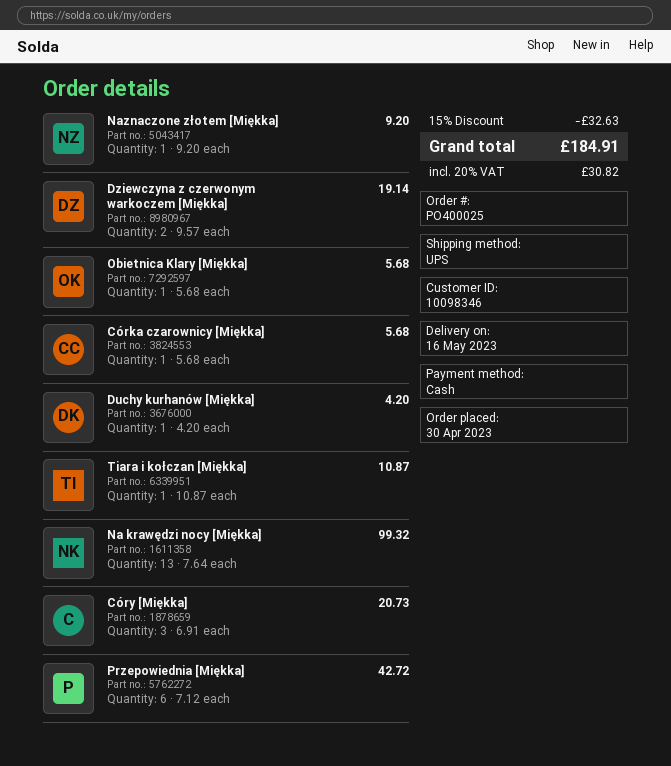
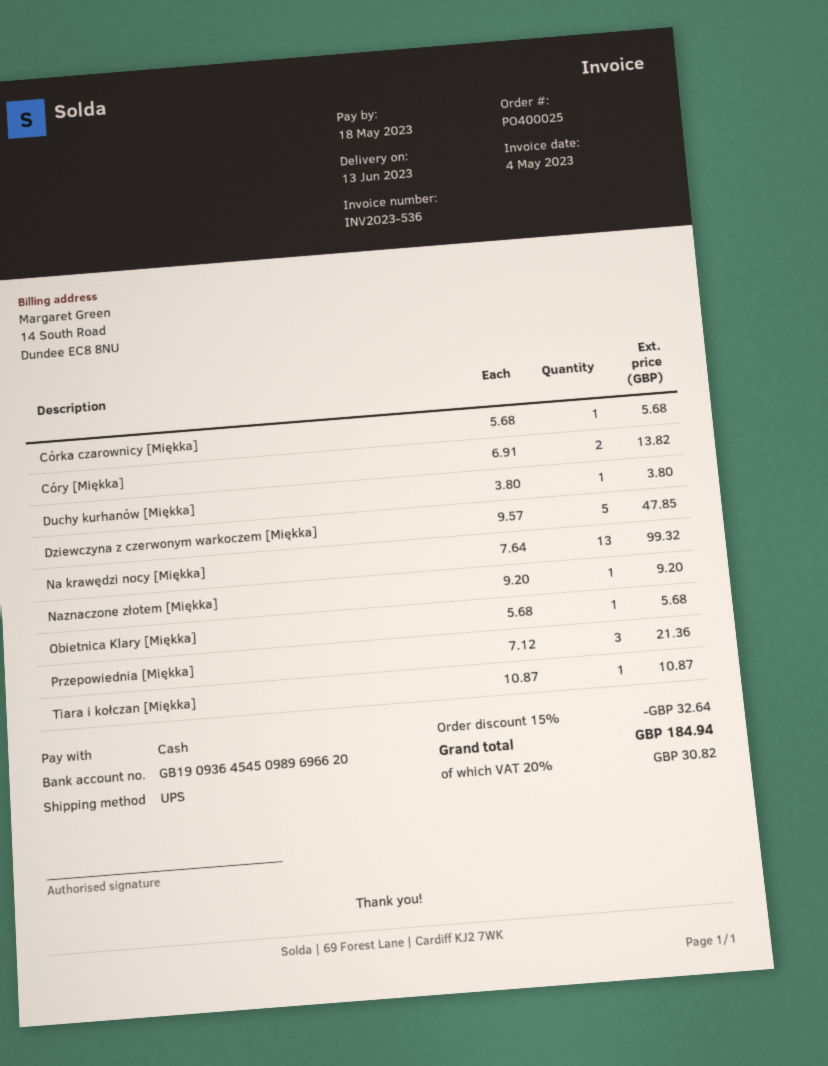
delivery date: 2023-05-16 -> 2023-06-13
Dziewczyna z czerwonym warkoczem [Miękka]: 2 x 9.57 = 19.14 -> 5 x 9.57 = 47.85
Duchy kurhanów [Miękka]: 1 x 4.20 = 4.20 -> 1 x 3.80 = 3.80
Córy [Miękka]: 3 x 6.91 = 20.73 -> 2 x 6.91 = 13.82
Przepowiednia [Miękka]: 6 x 7.12 = 42.72 -> 3 x 7.12 = 21.36
discount: 15% = 32.63 -> 15% = 32.64
total: 184.91 -> 184.94

